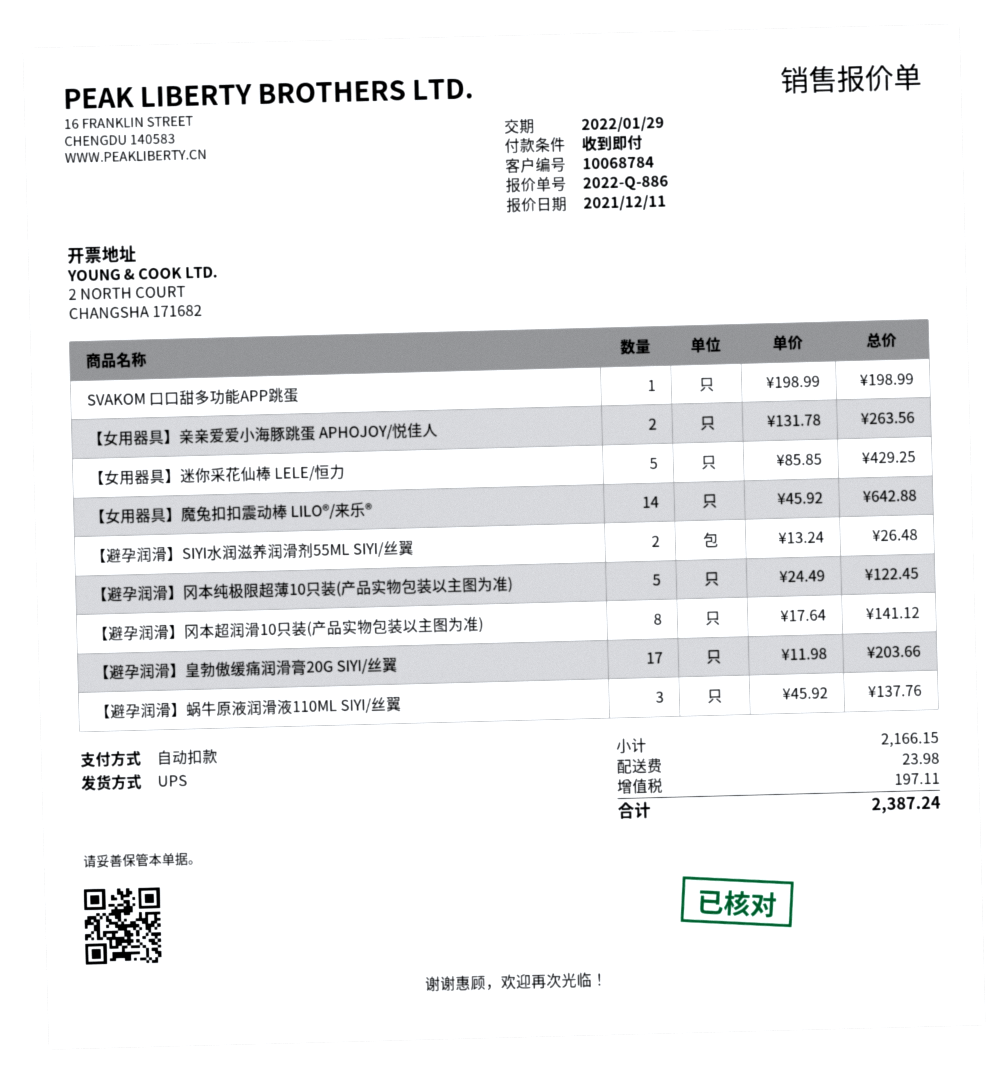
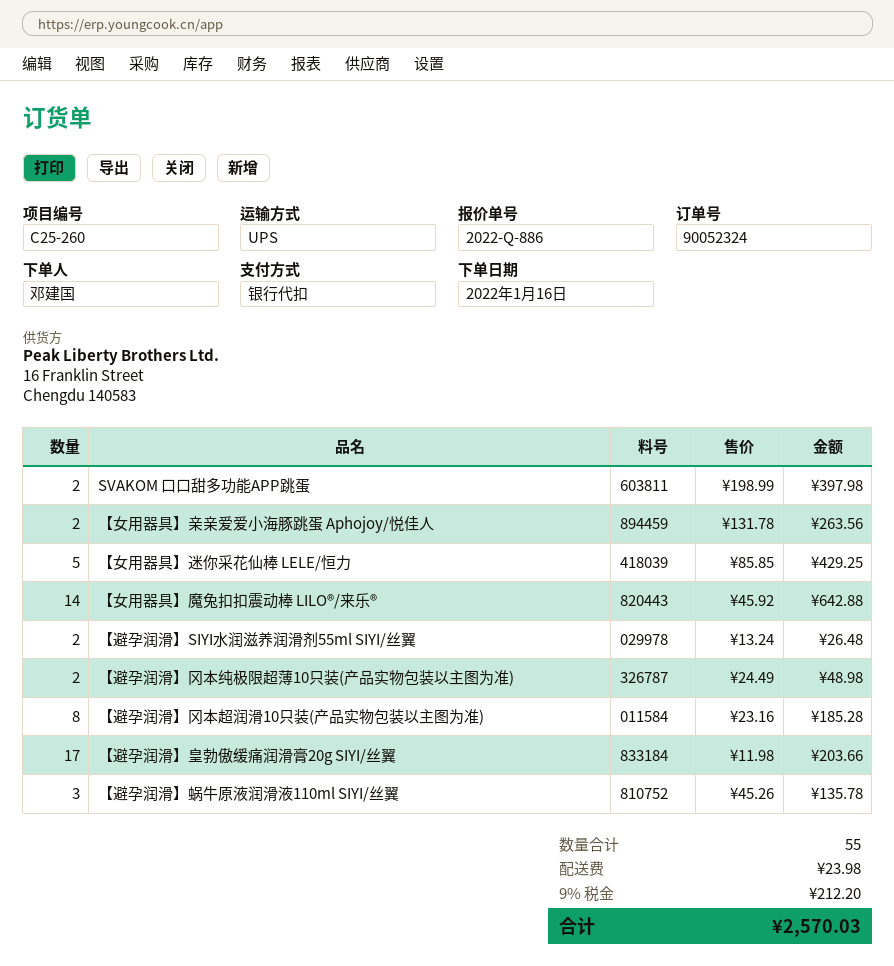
SVAKOM 口口甜多功能APP跳蛋: 1 x 198.99 = 198.99 -> 2 x 198.99 = 397.98
【避孕润滑】冈本纯极限超薄10只装(产品实物包装以主图为准): 5 x 24.49 = 122.45 -> 2 x 24.49 = 48.98
【避孕润滑】冈本超润滑10只装(产品实物包装以主图为准): 8 x 17.64 = 141.12 -> 8 x 23.16 = 185.28
【避孕润滑】蜗牛原液润滑液110ML SIYI/丝翼: 3 x 45.92 = 137.76 -> 3 x 45.26 = 135.78
tax: 197.11 -> 212.20
total: 2387.24 -> 2570.03

